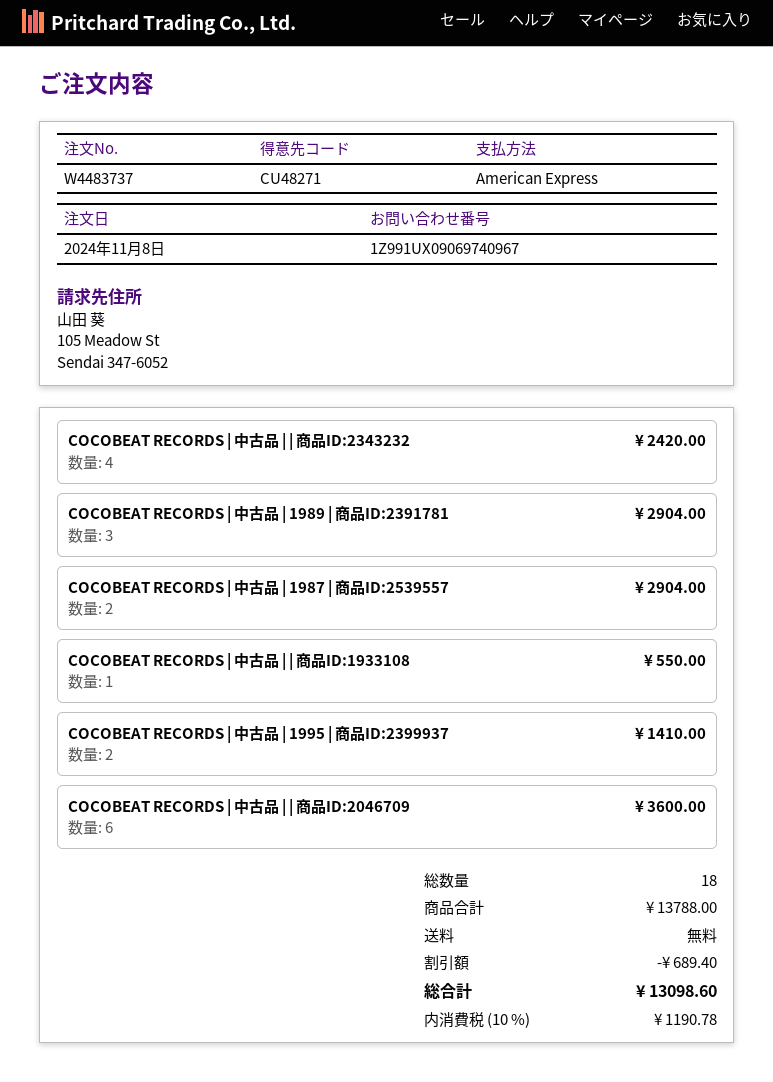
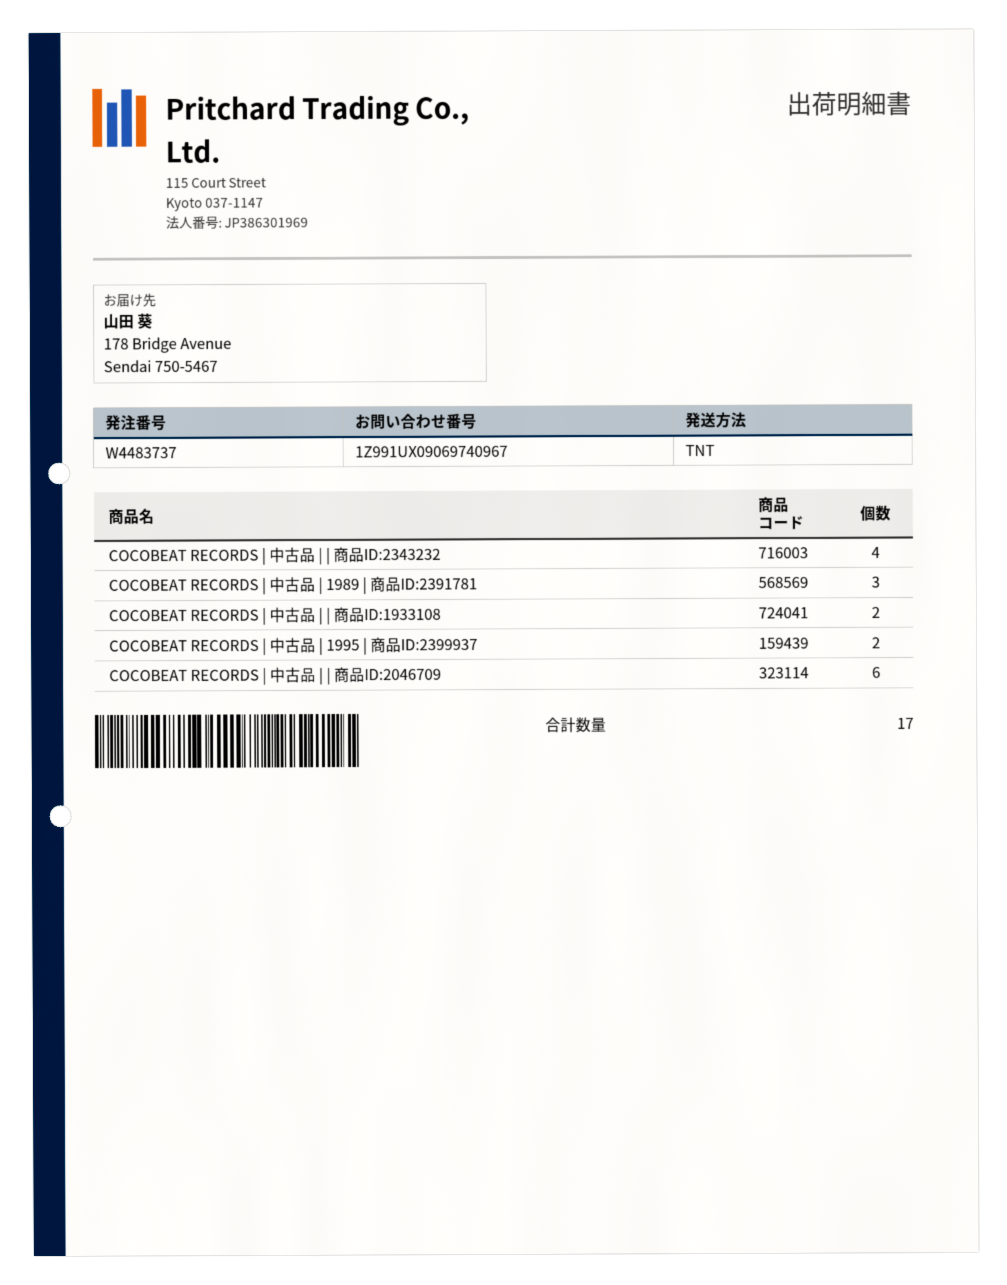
COCOBEAT RECORDS | 中古品 | 1987 | 商品ID:2539557: 2 -> none
COCOBEAT RECORDS | 中古品 | | 商品ID:1933108: 1 -> 2
total quantity: 18 -> 17

